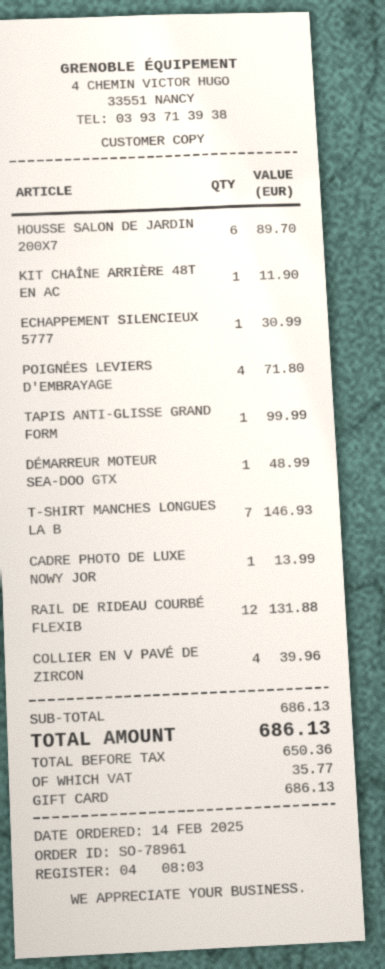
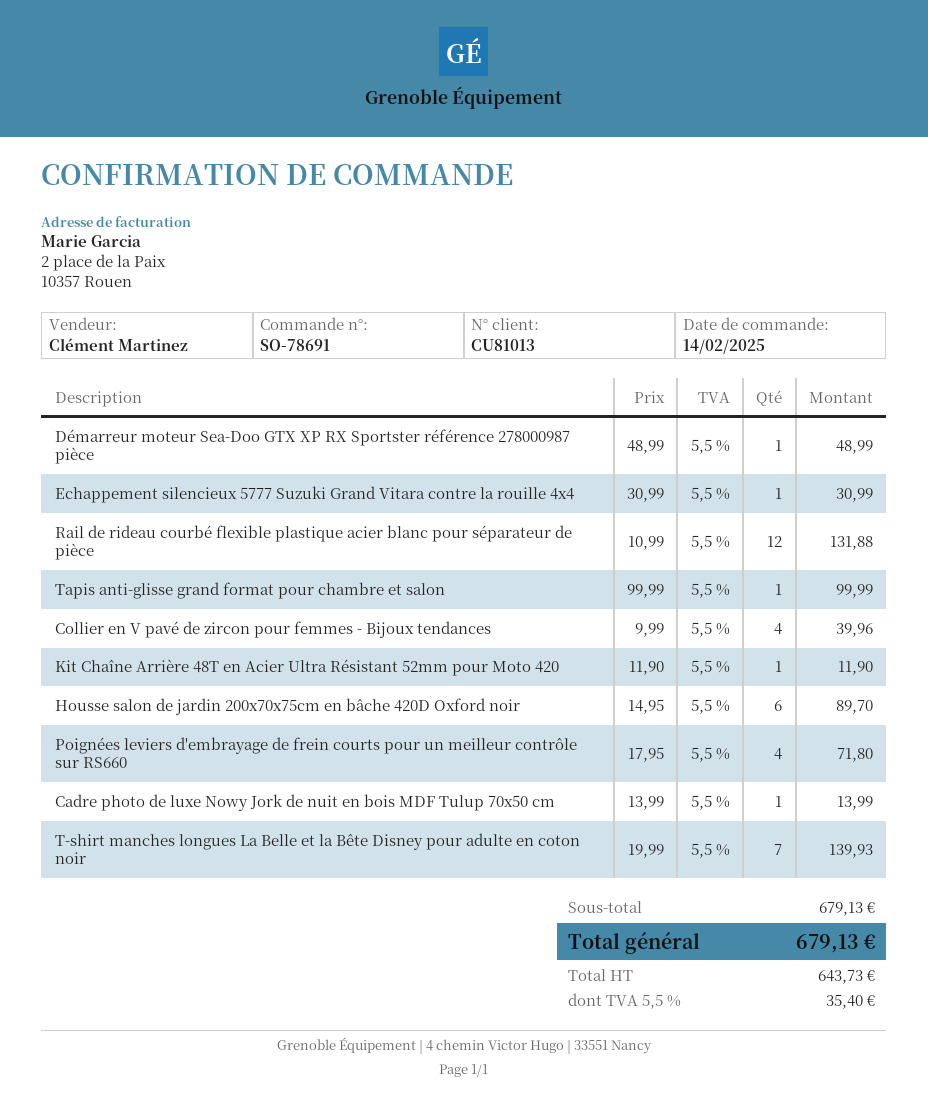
order number: SO-78961 -> SO-78691
T-SHIRT MANCHES LONGUES LA B: 7 for 146.93 -> 7 for 139.93
subtotal: 686.13 -> 679.13
net: 650.36 -> 643.73
tax: 35.77 -> 35.40
total: 686.13 -> 679.13

